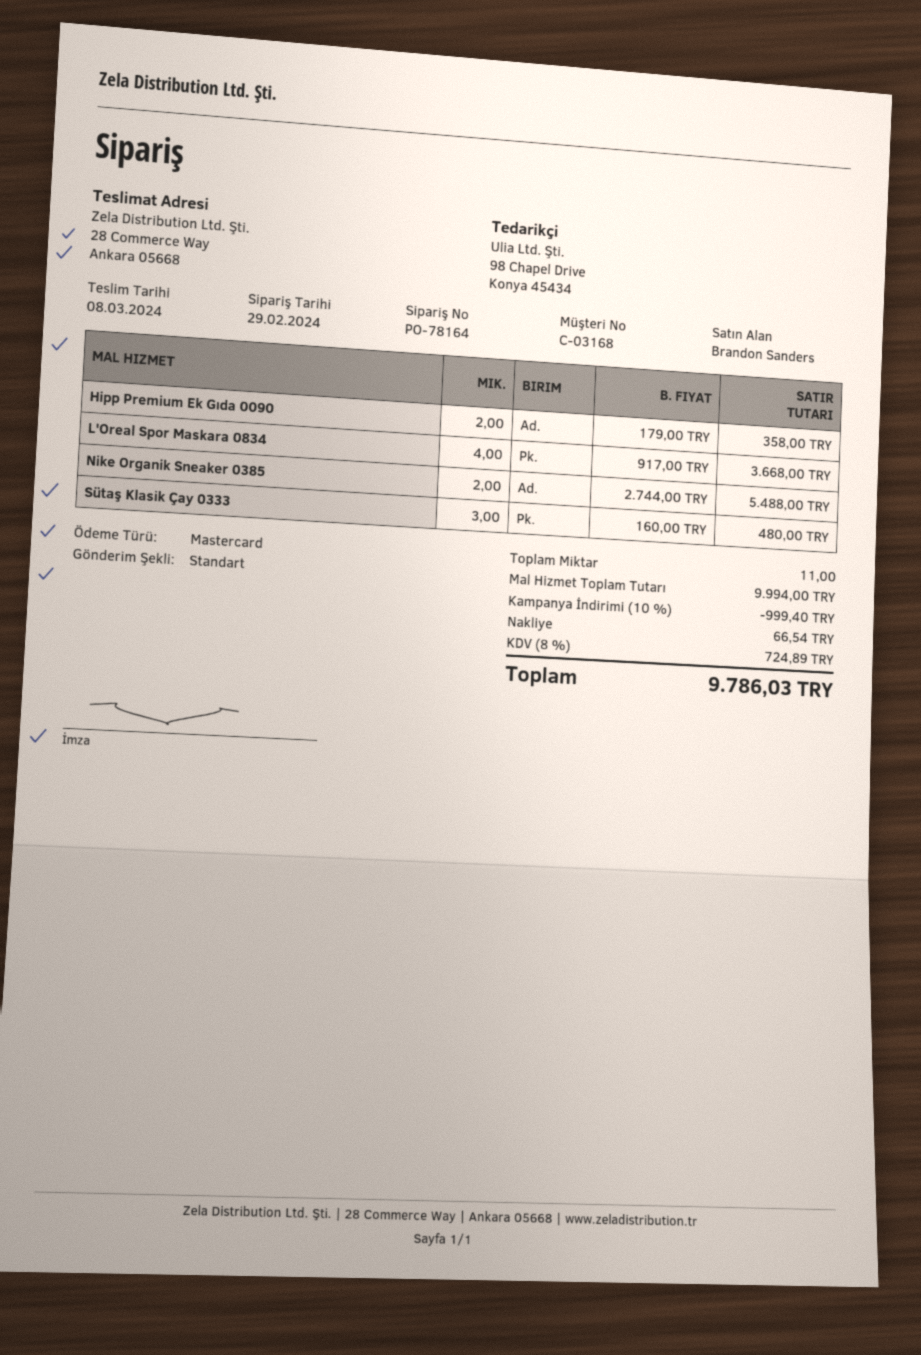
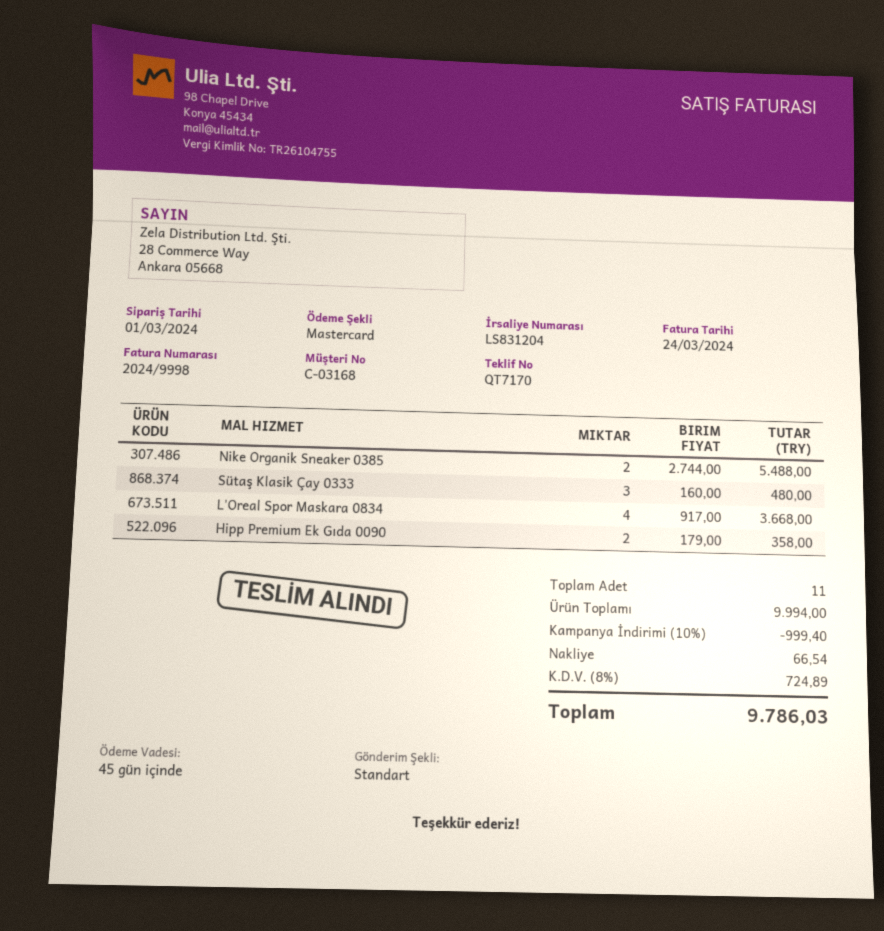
order date: 2024-02-29 -> 2024-03-01

